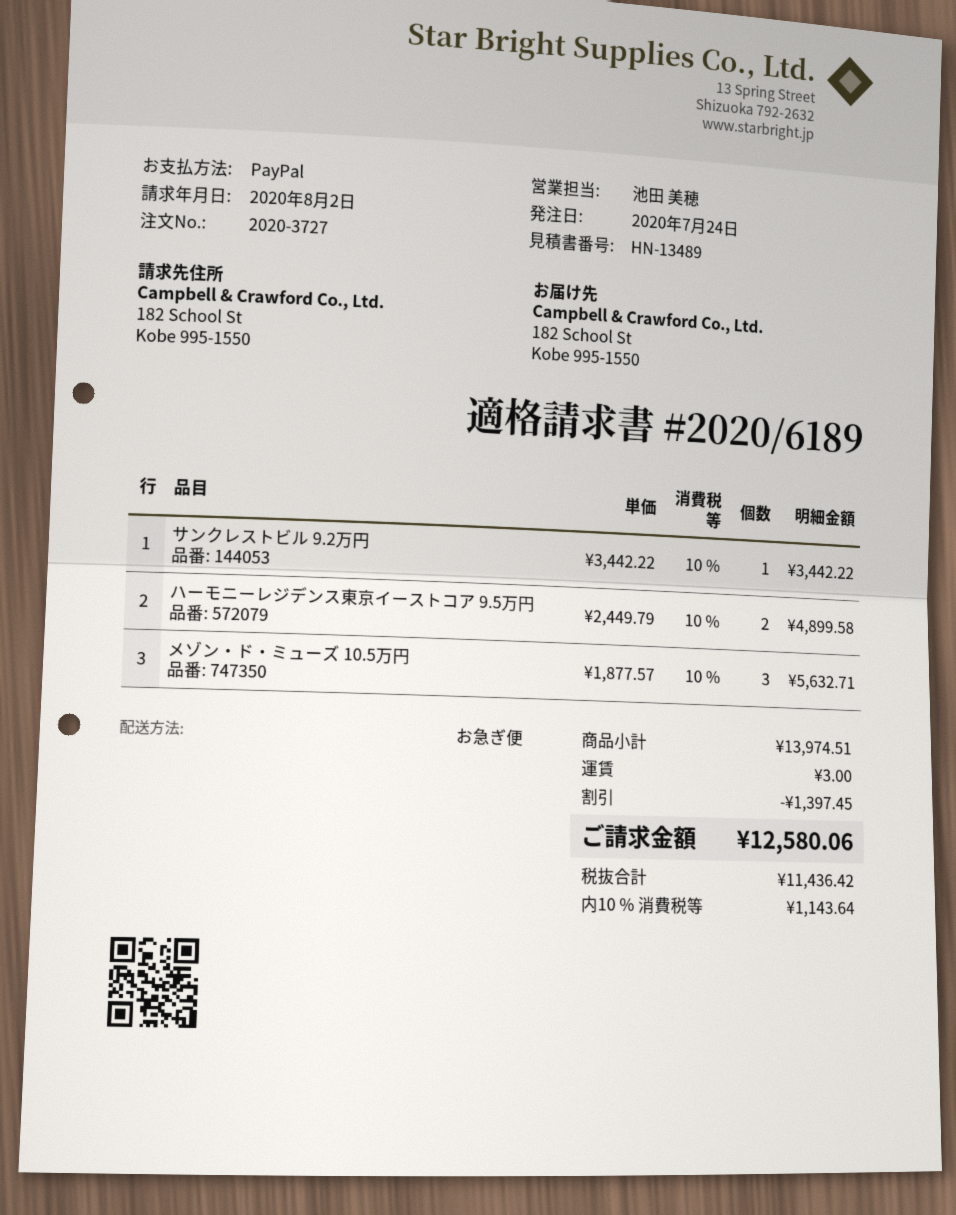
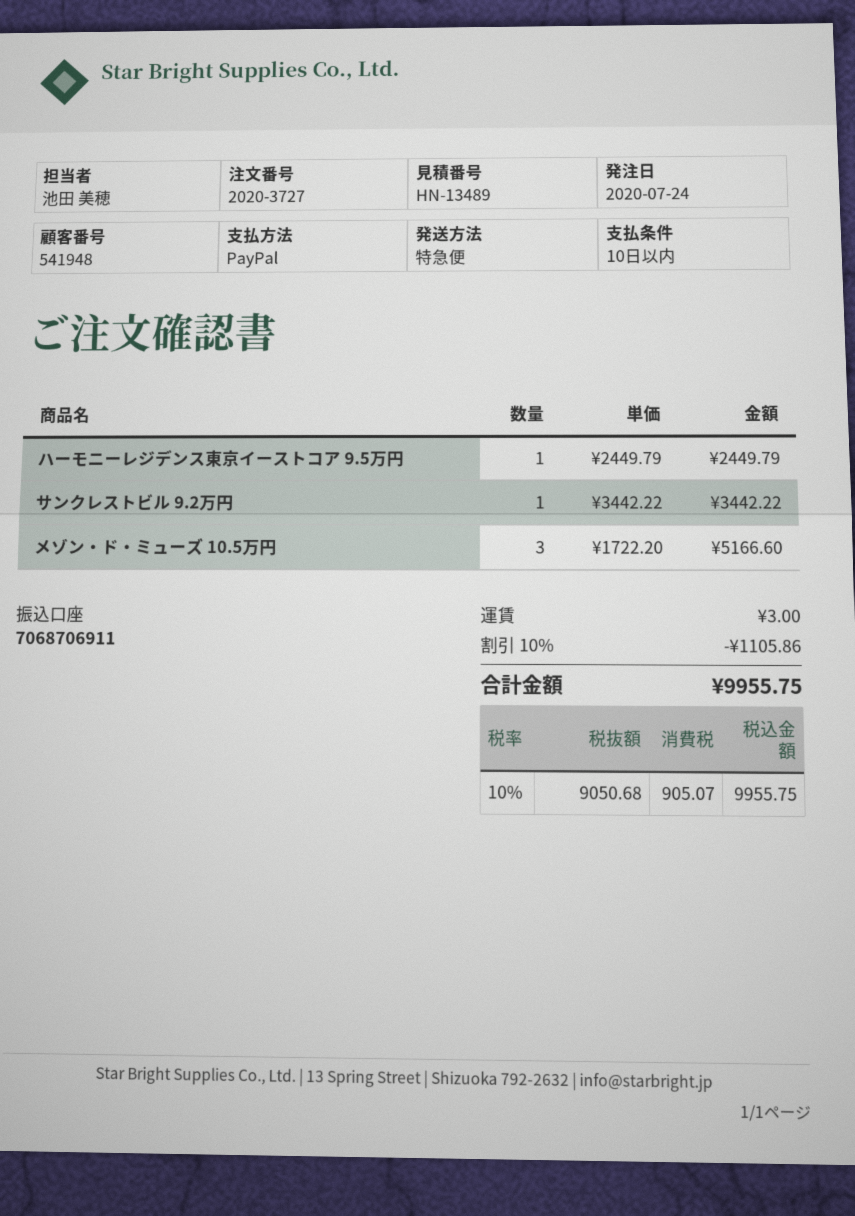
ハーモニーレジデンス東京イーストコア 9.5万円: 2 x 2449.79 = 4899.58 -> 1 x 2449.79 = 2449.79
メゾン・ド・ミューズ 10.5万円: 3 x 1877.57 = 5632.71 -> 3 x 1722.20 = 5166.60
discount: 1397.45 -> 1105.86
net: 11436.42 -> 9050.68
tax: 10% = 1143.64 -> 10% = 905.07
total: 12580.06 -> 9955.75

